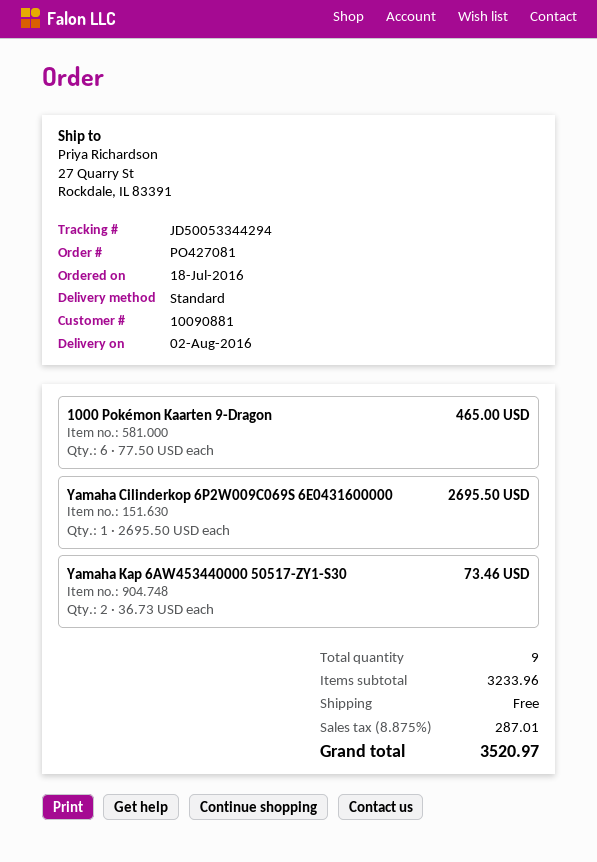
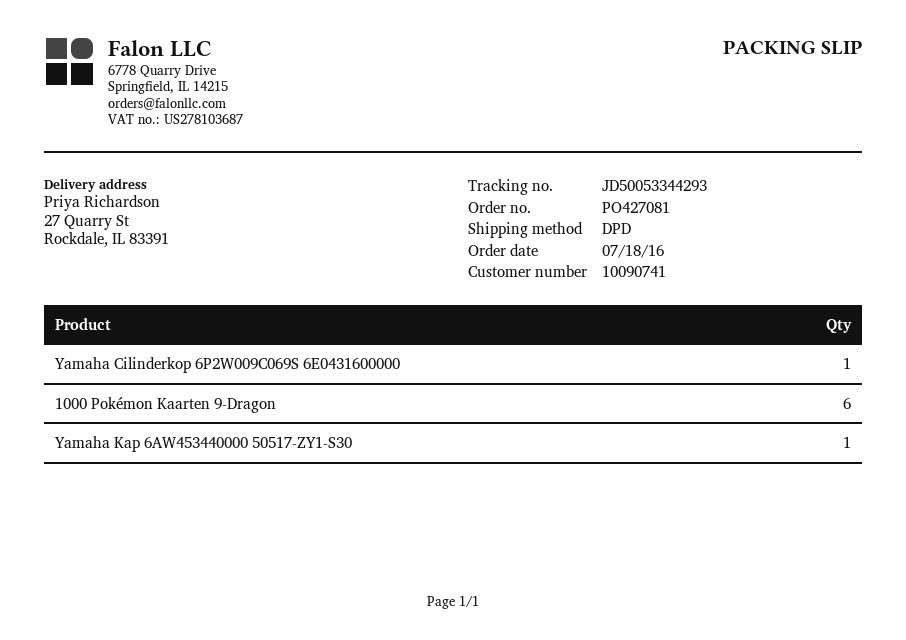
customer number: 10090881 -> 10090741
shipping method: standard -> DPD
tracking number: JD50053344294 -> JD50053344293
Yamaha Kap 6AW453440000 50517-ZY1-S30: 2 -> 1

